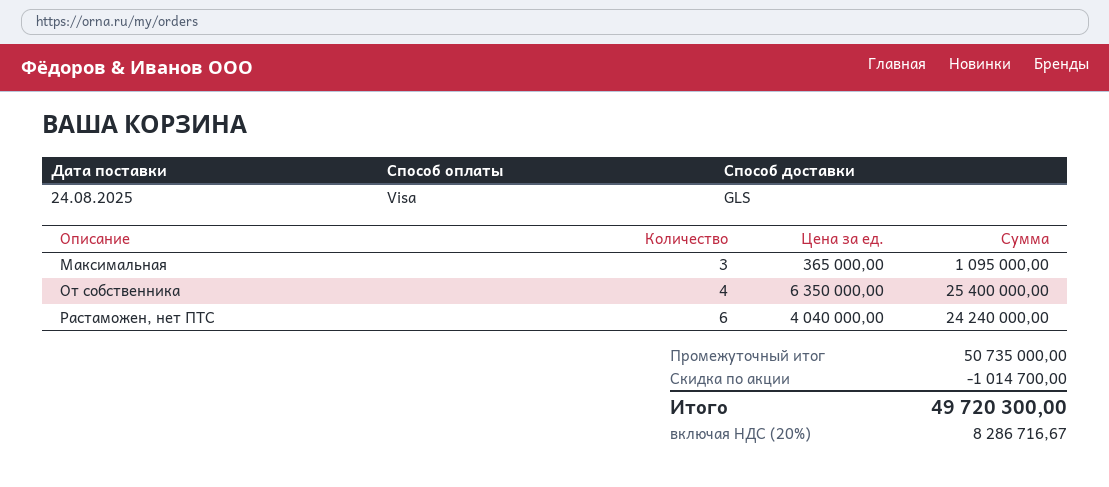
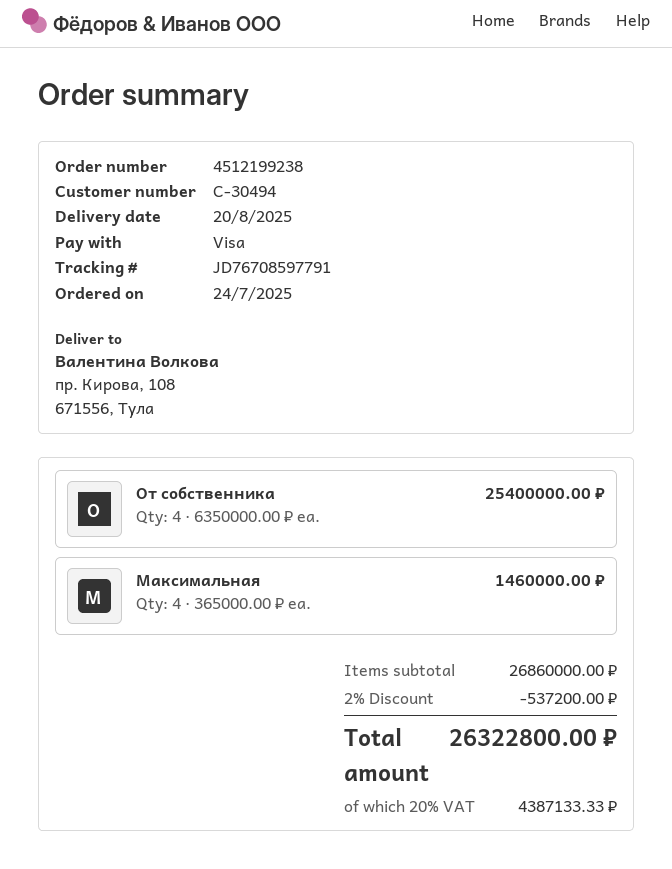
delivery date: 2025-08-24 -> 2025-08-20
Максимальная: 3 x 365000.00 = 1095000.00 -> 4 x 365000.00 = 1460000.00
Растаможен, нет ПТС: 6 x 4040000.00 = 24240000.00 -> none
subtotal: 50735000.00 -> 26860000.00
discount: 1014700.00 -> 537200.00
tax: 20% = 8286716.67 -> 20% = 4387133.33
total: 49720300.00 -> 26322800.00

